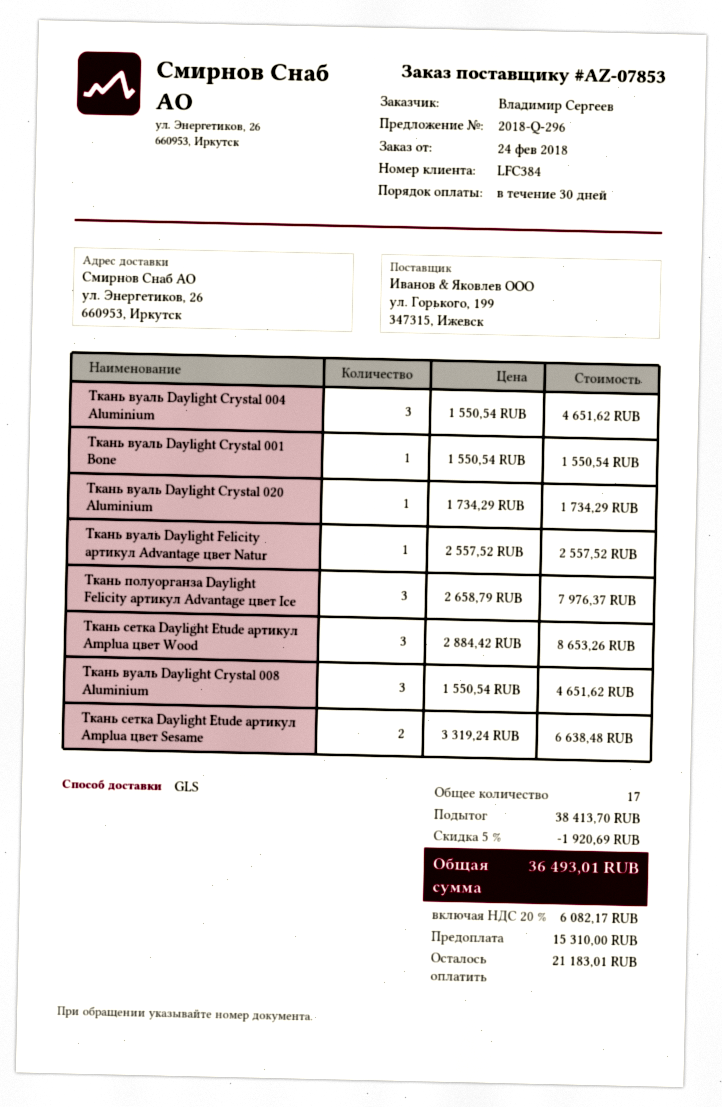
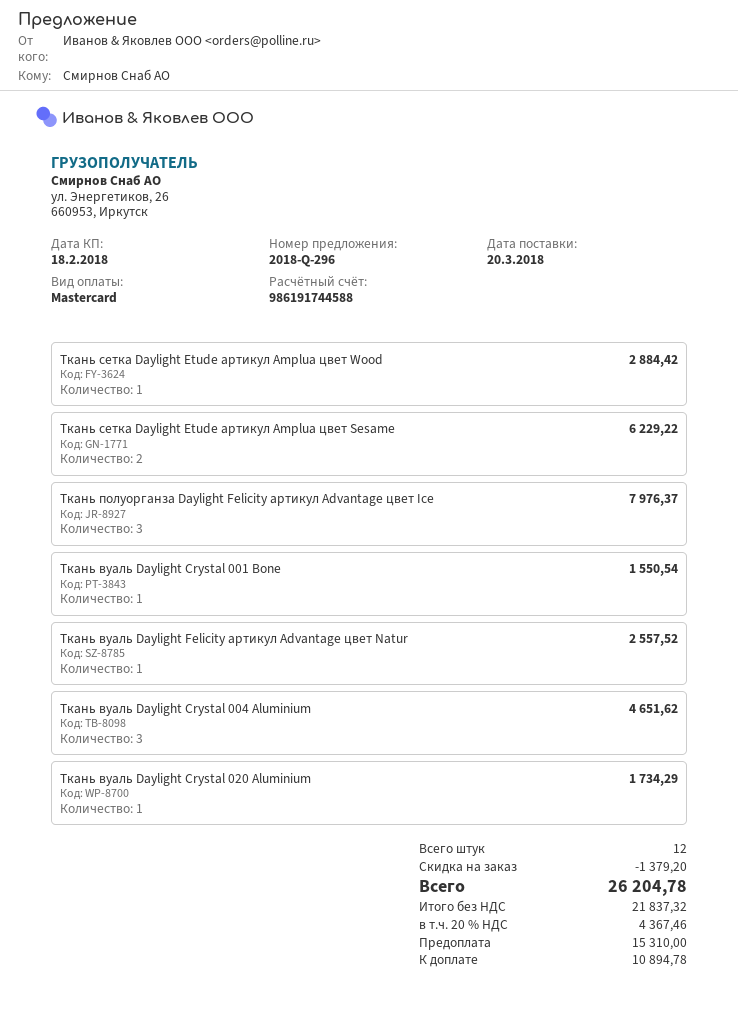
Ткань сетка Daylight Etude артикул Amplua цвет Wood: 3 for 8653.26 -> 1 for 2884.42
Ткань вуаль Daylight Crystal 008 Aluminium: 3 for 4651.62 -> none
Ткань сетка Daylight Etude артикул Amplua цвет Sesame: 2 for 6638.48 -> 2 for 6229.22
total quantity: 17 -> 12
discount: 1920.69 -> 1379.20
tax: 20% = 6082.17 -> 20% = 4367.46
total: 36493.01 -> 26204.78
balance: 21183.01 -> 10894.78

